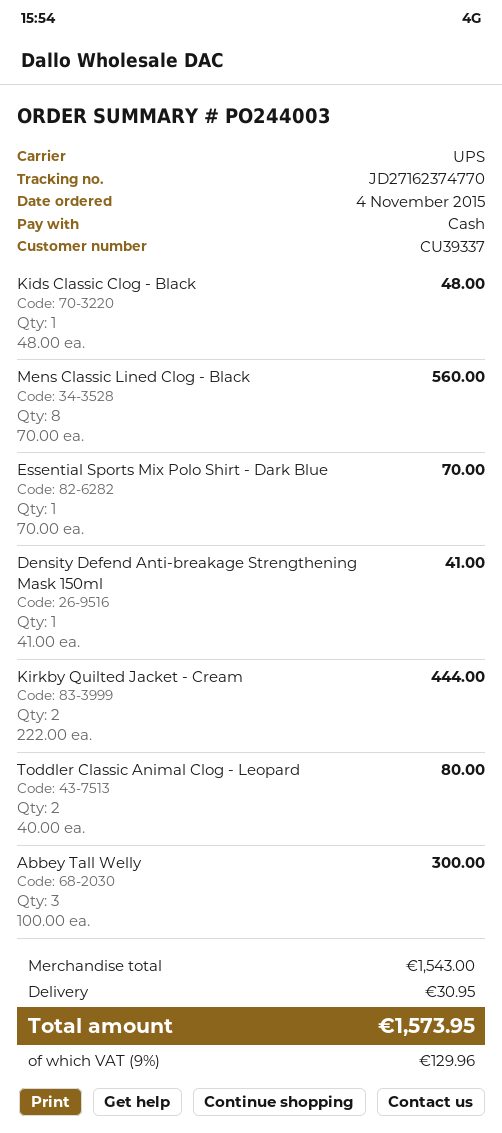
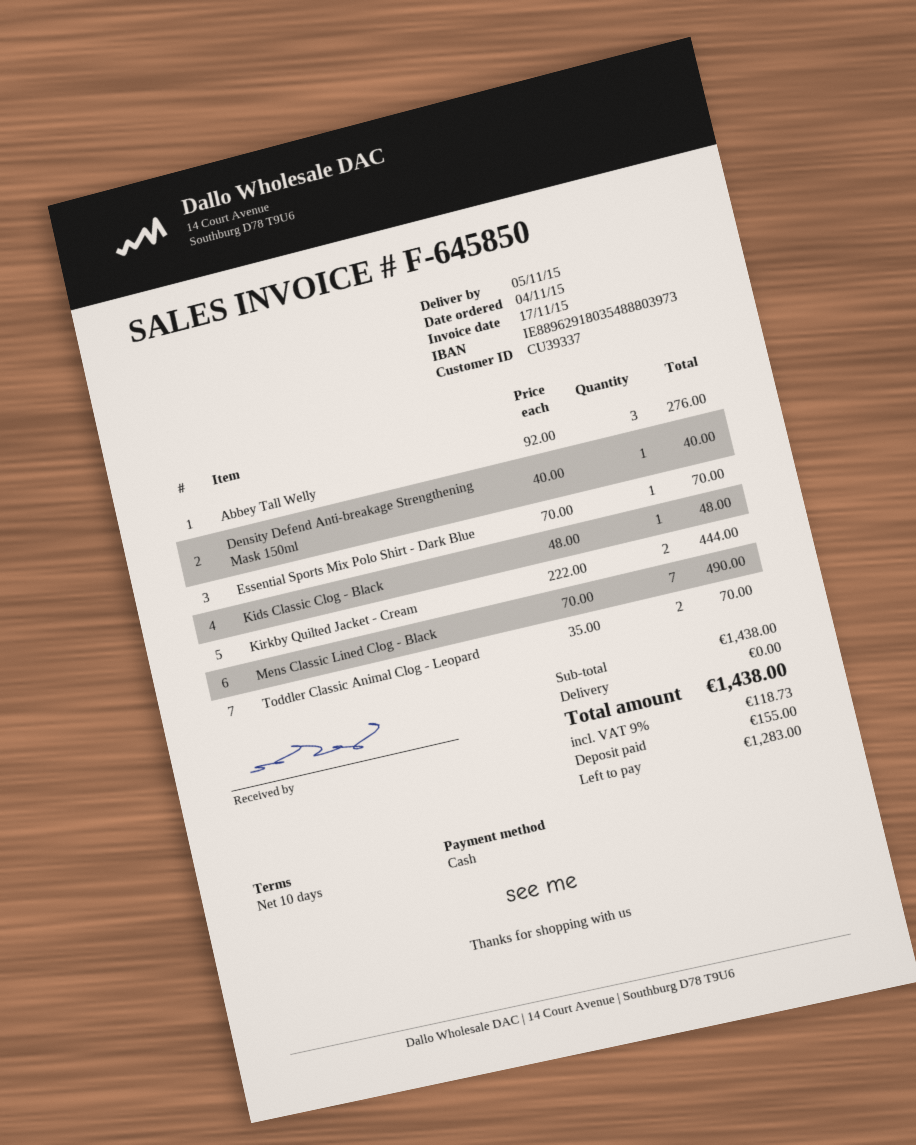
Mens Classic Lined Clog - Black: 8 x 70.00 = 560.00 -> 7 x 70.00 = 490.00
Density Defend Anti-breakage Strengthening Mask 150ml: 1 x 41.00 = 41.00 -> 1 x 40.00 = 40.00
Toddler Classic Animal Clog - Leopard: 2 x 40.00 = 80.00 -> 2 x 35.00 = 70.00
Abbey Tall Welly: 3 x 100.00 = 300.00 -> 3 x 92.00 = 276.00
subtotal: 1543.00 -> 1438.00
shipping: 30.95 -> 0.00
tax: 9% = 129.96 -> 9% = 118.73
total: 1573.95 -> 1438.00

